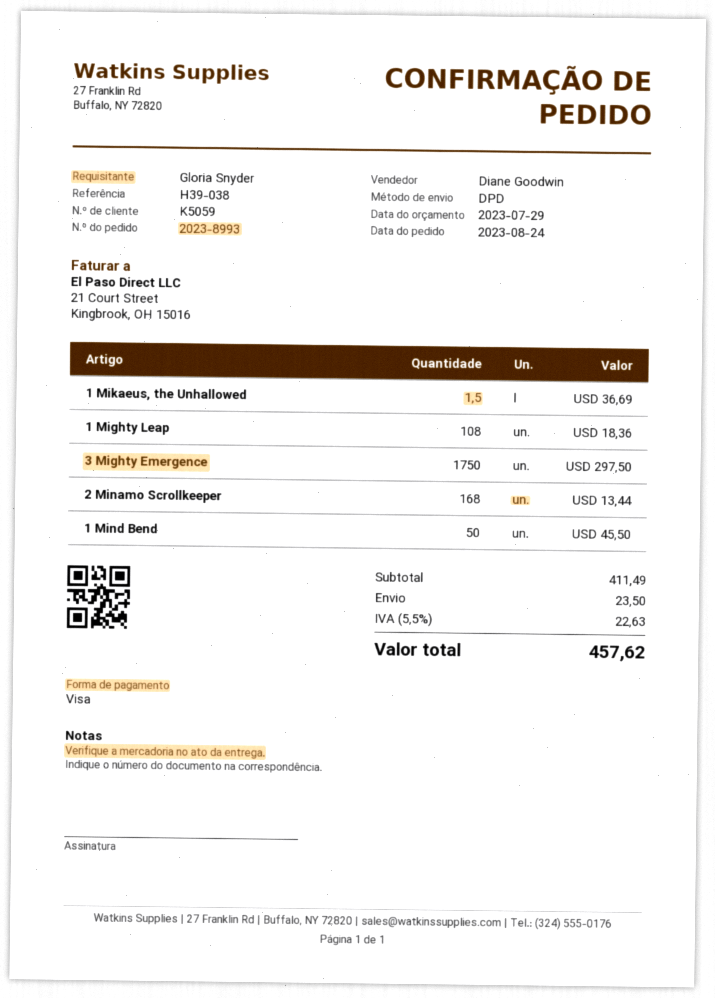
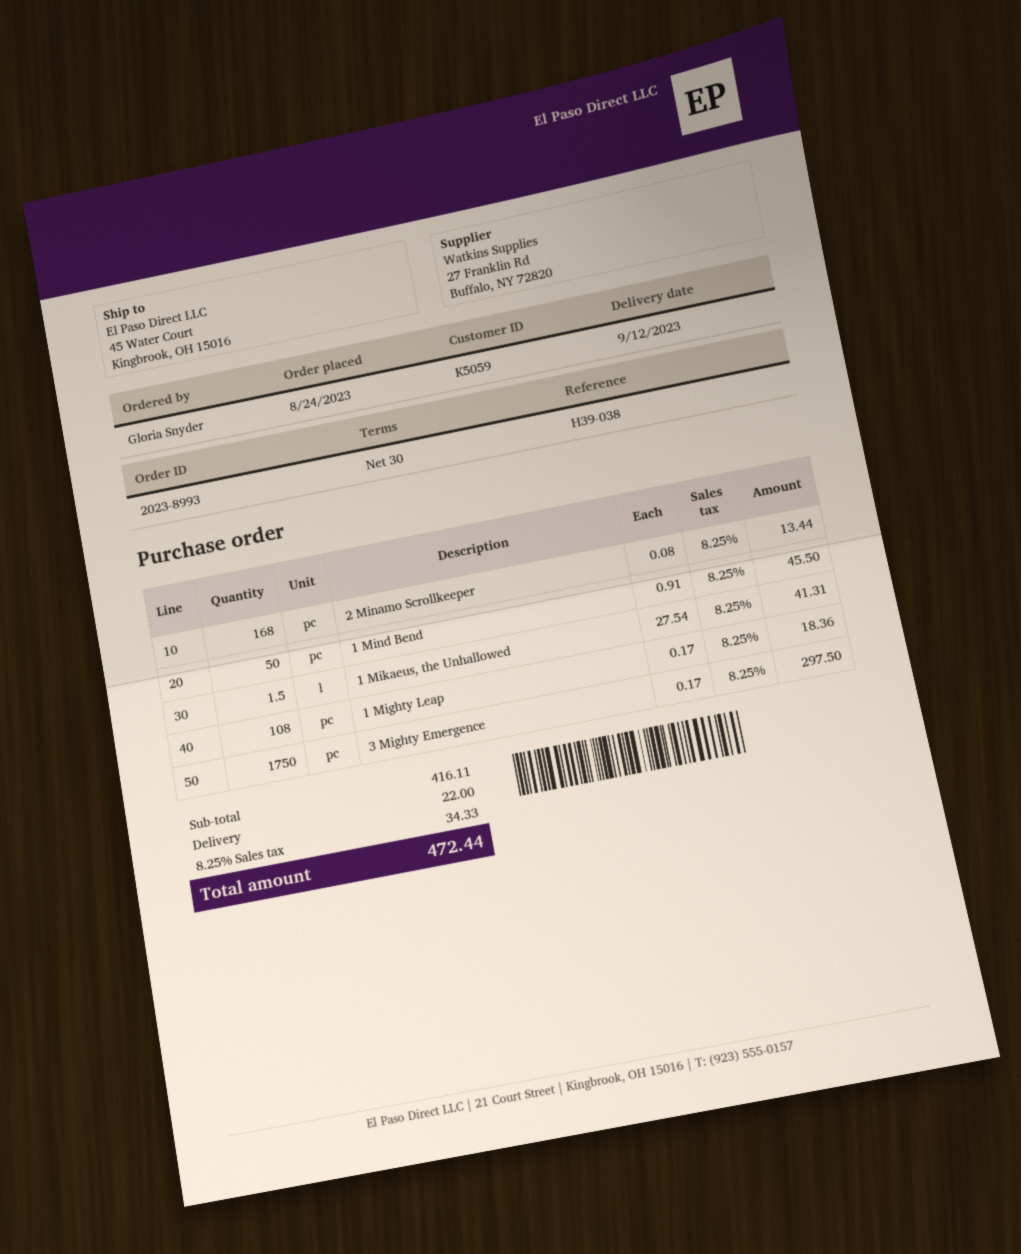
1 Mikaeus, the Unhallowed: 1.5 for 36.69 -> 1.5 for 41.31
subtotal: 411.49 -> 416.11
shipping: 23.50 -> 22.00
tax: 5.5% = 22.63 -> 8.25% = 34.33
total: 457.62 -> 472.44

